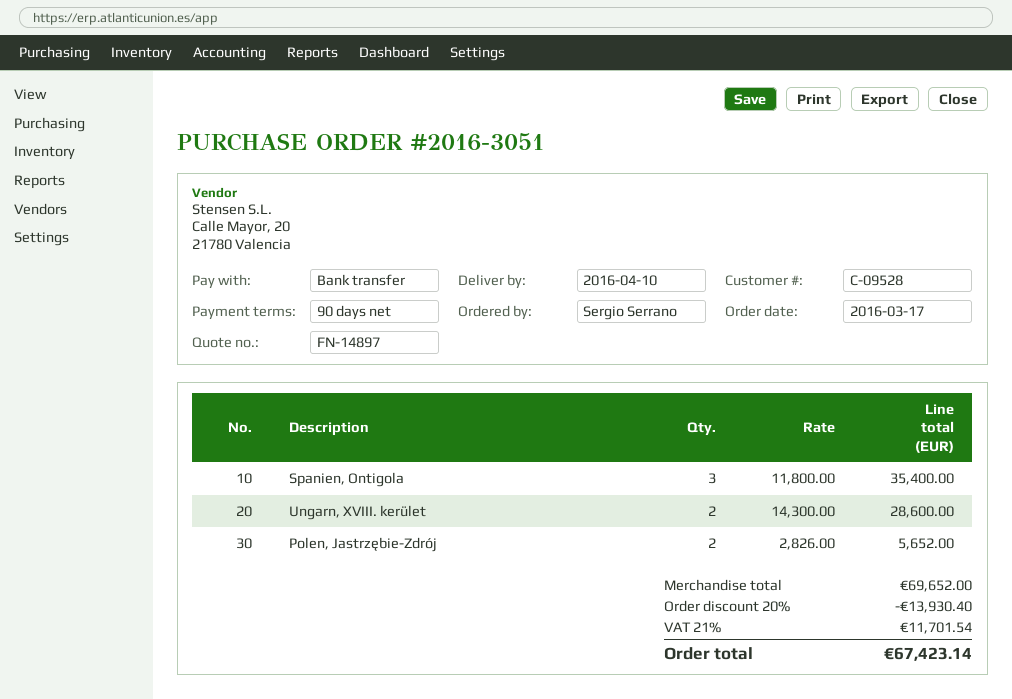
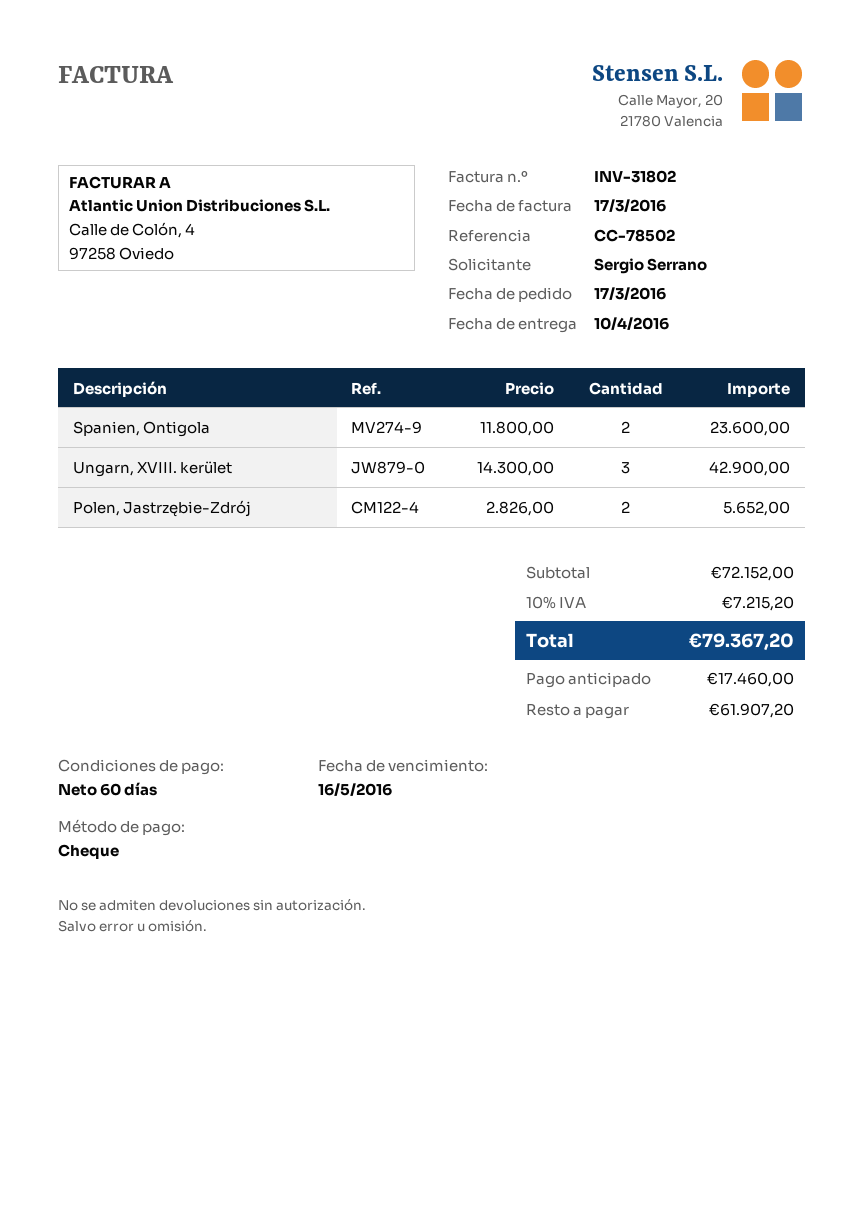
payment terms: 90 days -> 60 days
payment method: bank transfer -> cheque
Spanien, Ontigola: 3 x 11800.00 = 35400.00 -> 2 x 11800.00 = 23600.00
Ungarn, XVIII. kerület: 2 x 14300.00 = 28600.00 -> 3 x 14300.00 = 42900.00
subtotal: 69652.00 -> 72152.00
discount: 20% = 13930.40 -> none
tax: 21% = 11701.54 -> 10% = 7215.20
total: 67423.14 -> 79367.20

